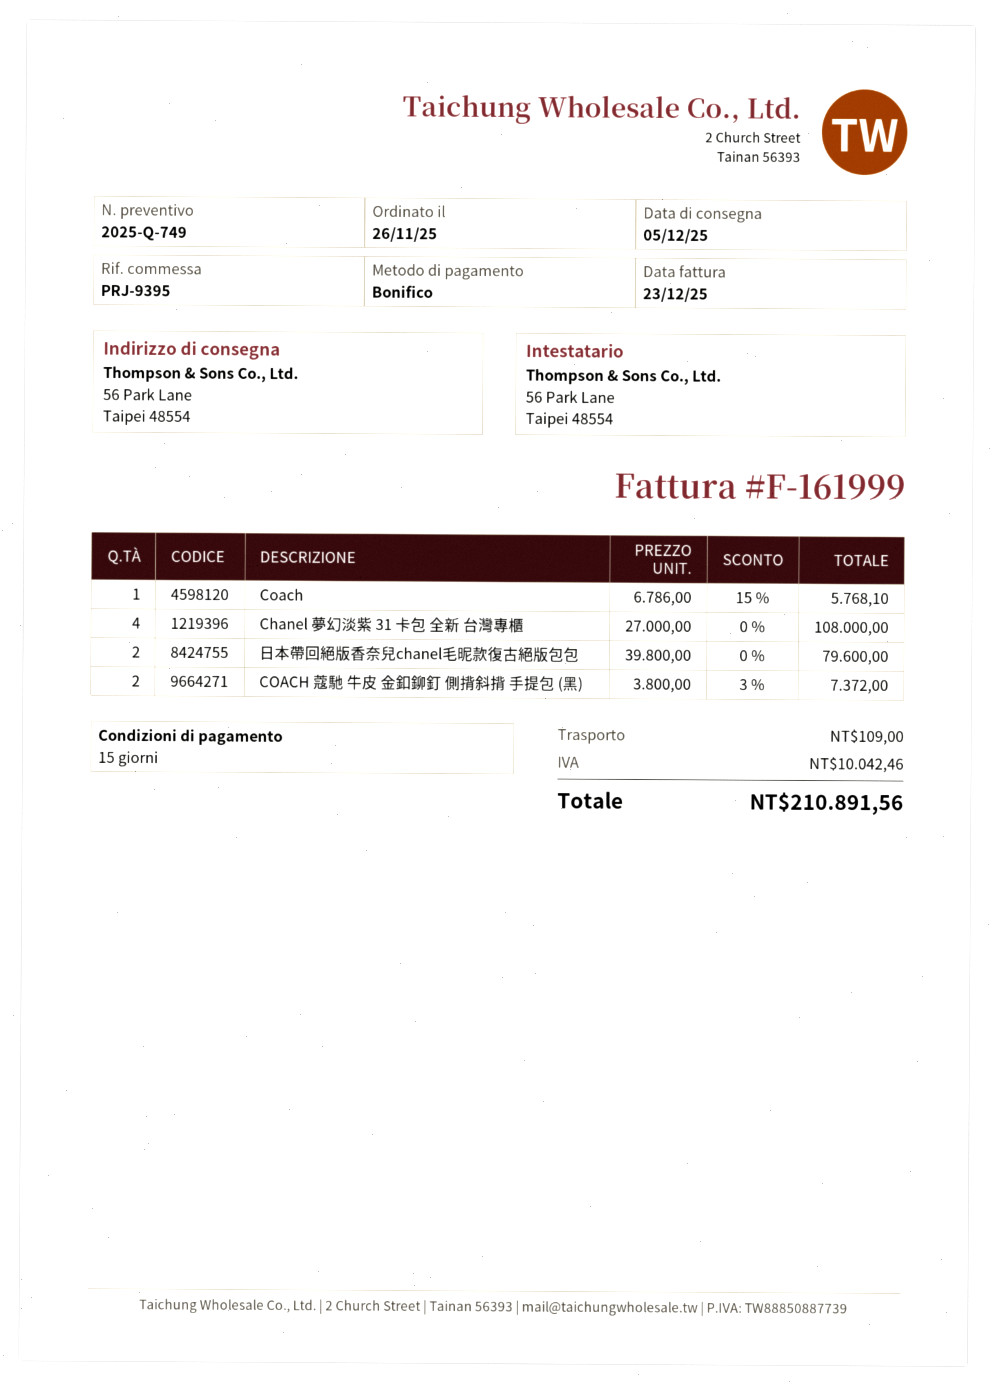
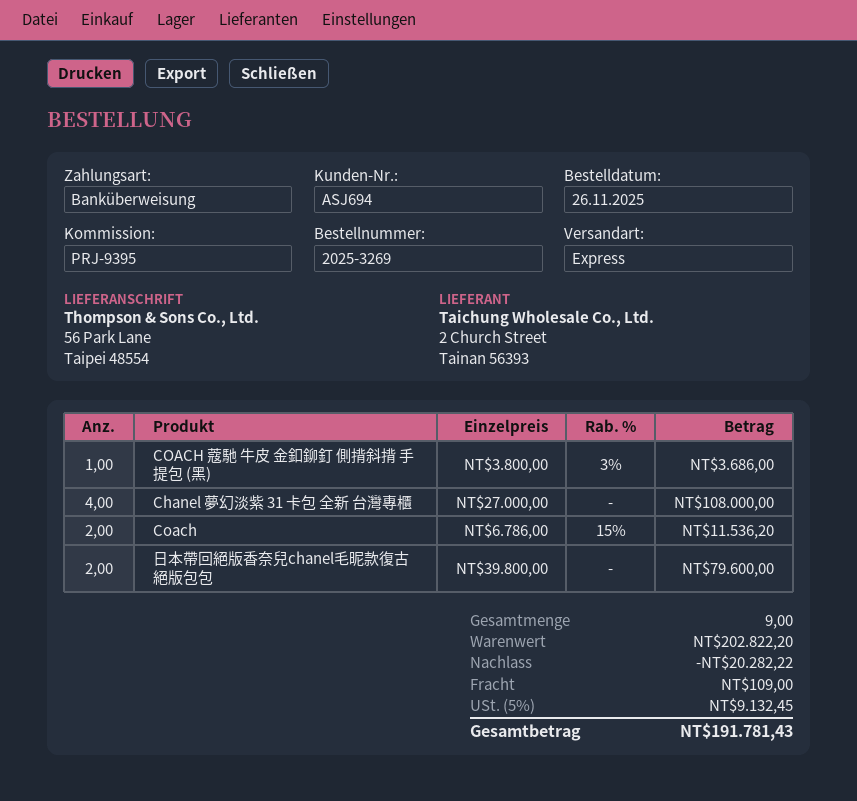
Coach: 1 x 6786.00 - 15% = 5768.10 -> 2 x 6786.00 - 15% = 11536.20
COACH 蔻馳 牛皮 金釦鉚釘 側揹斜揹 手提包 (黑): 2 x 3800.00 - 3% = 7372.00 -> 1 x 3800.00 - 3% = 3686.00
discount: none -> 20282.22
tax: 10042.46 -> 9132.45
total: 210891.56 -> 191781.43

